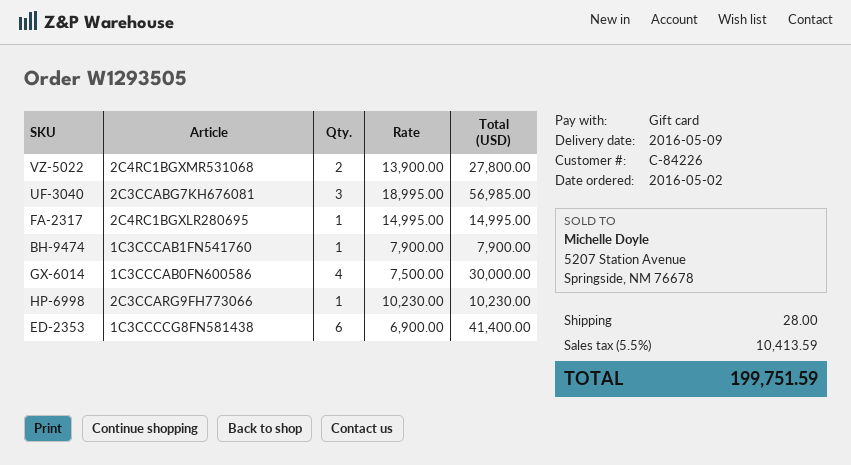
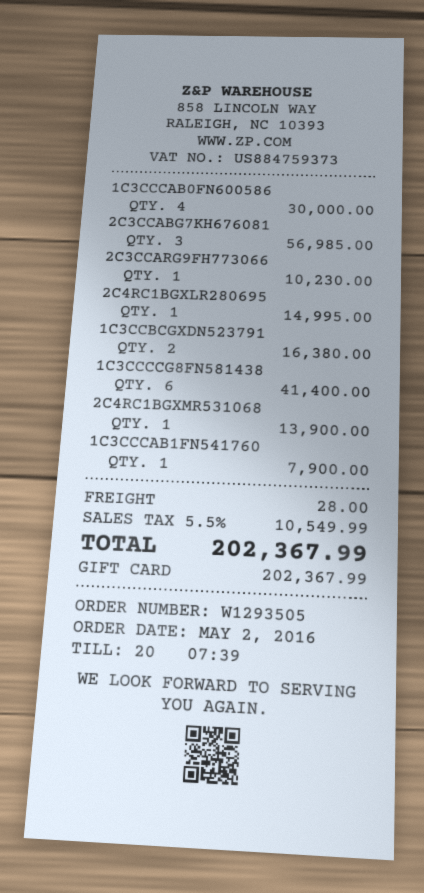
2C4RC1BGXMR531068: 2 for 27800.00 -> 1 for 13900.00
1C3CCBCGXDN523791: none -> 2 for 16380.00
tax: 5.5% = 10413.59 -> 5.5% = 10549.99
total: 199751.59 -> 202367.99

